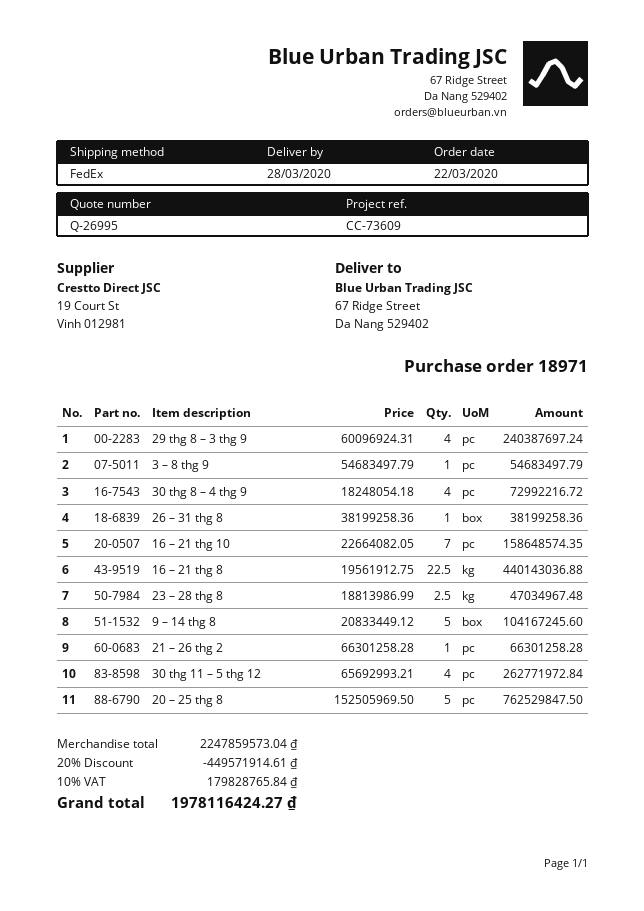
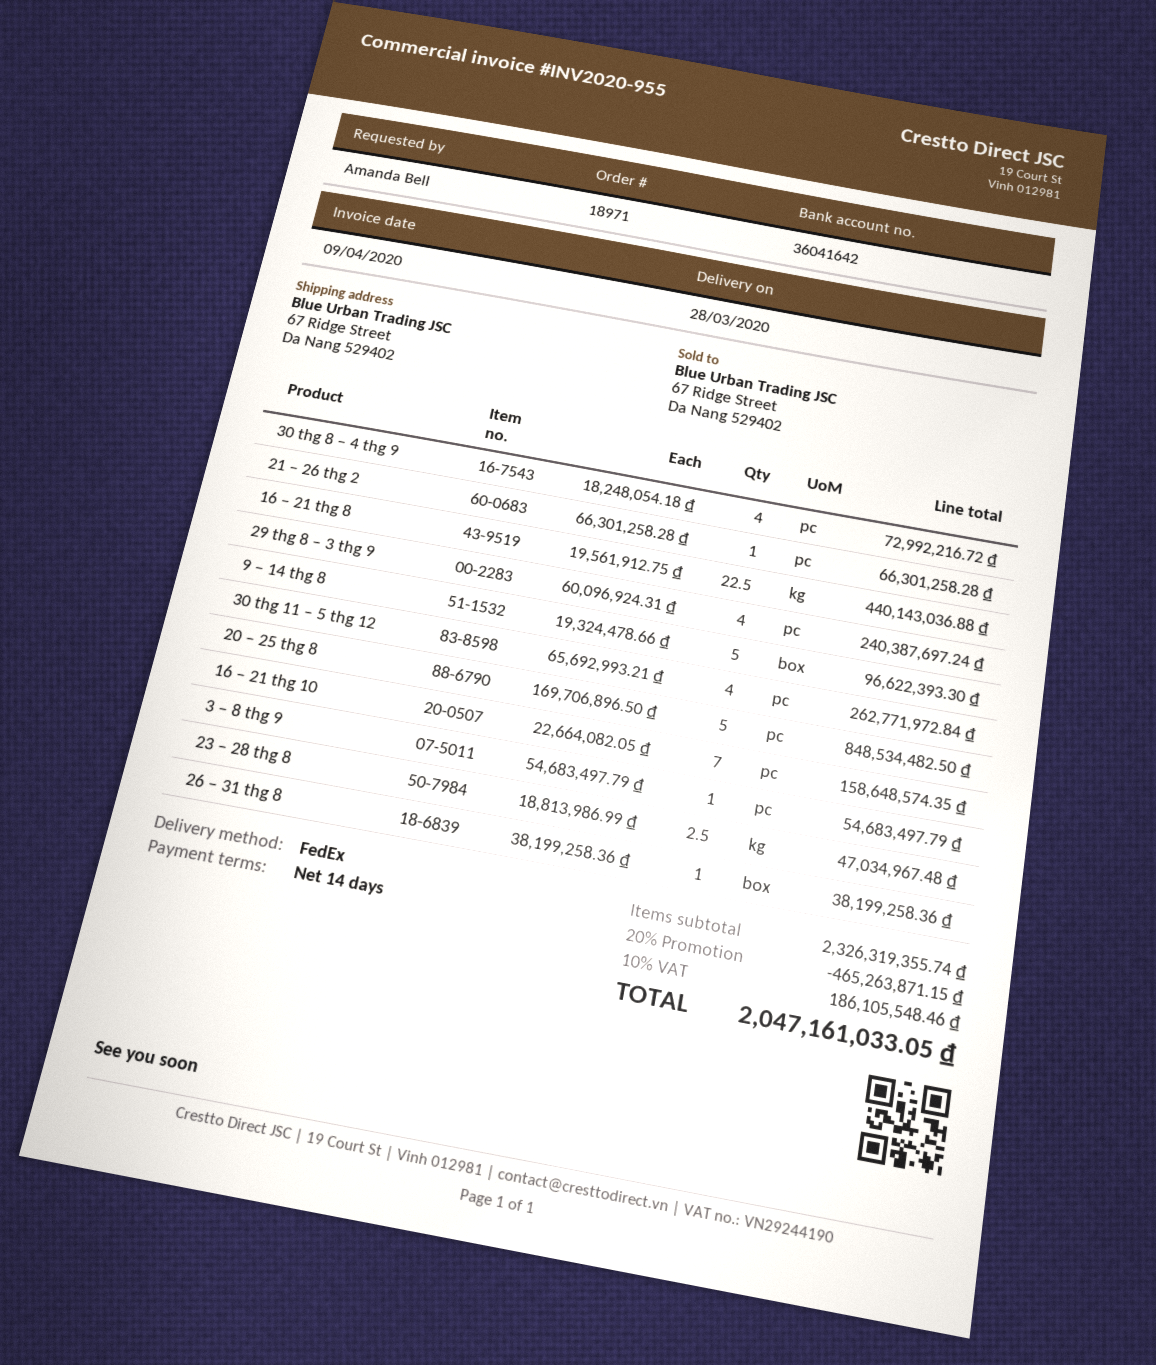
9 – 14 thg 8: 5 x 20833449.12 = 104167245.60 -> 5 x 19324478.66 = 96622393.30
20 – 25 thg 8: 5 x 152505969.50 = 762529847.50 -> 5 x 169706896.50 = 848534482.50
subtotal: 2247859573.04 -> 2326319355.74
discount: 20% = 449571914.61 -> 20% = 465263871.15
tax: 10% = 179828765.84 -> 10% = 186105548.46
total: 1978116424.27 -> 2047161033.05

